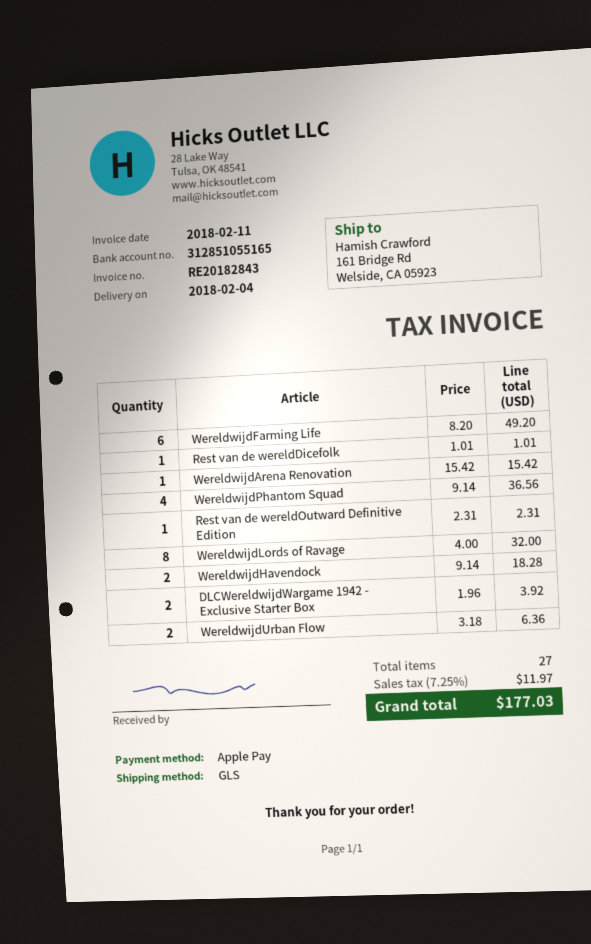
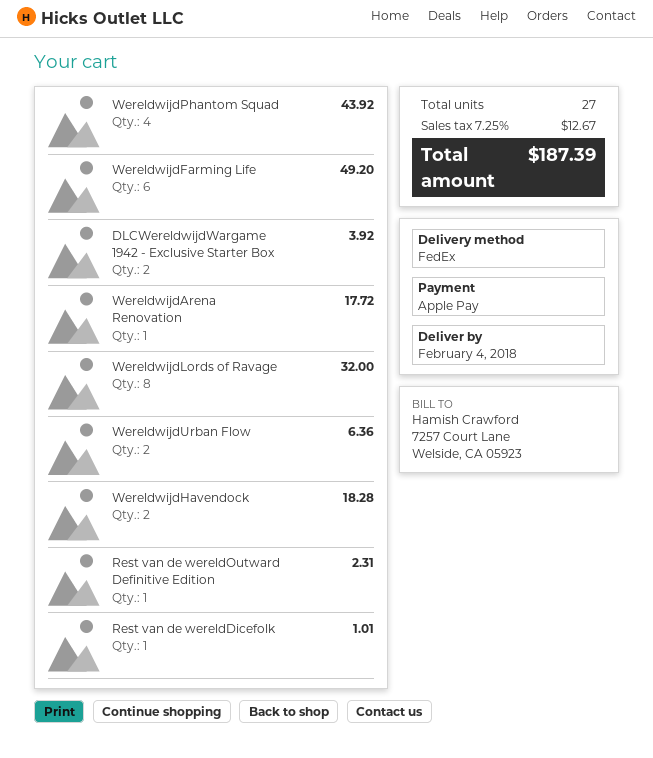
shipping method: GLS -> FedEx
WereldwijdArena Renovation: 1 for 15.42 -> 1 for 17.72
WereldwijdPhantom Squad: 4 for 36.56 -> 4 for 43.92
tax: 7.25% = 11.97 -> 7.25% = 12.67
total: 177.03 -> 187.39

